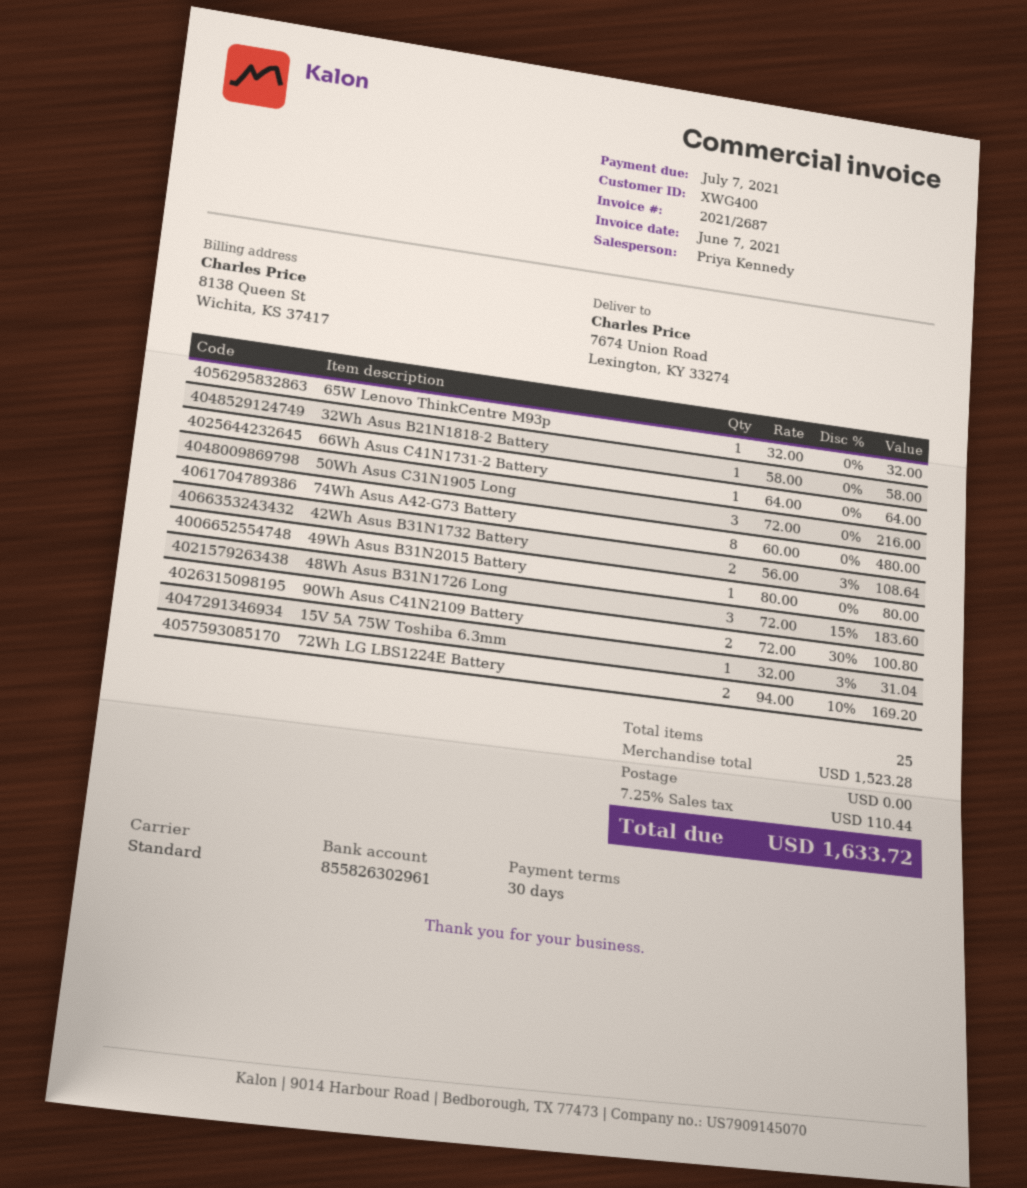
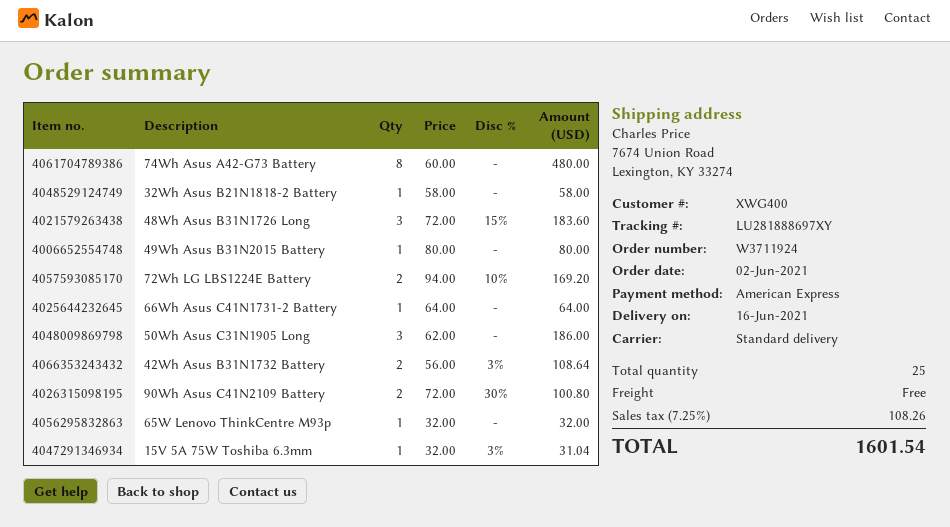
50Wh Asus C31N1905 Long: 3 x 72.00 = 216.00 -> 3 x 62.00 = 186.00
tax: 7.25% = 110.44 -> 7.25% = 108.26
total: 1633.72 -> 1601.54

